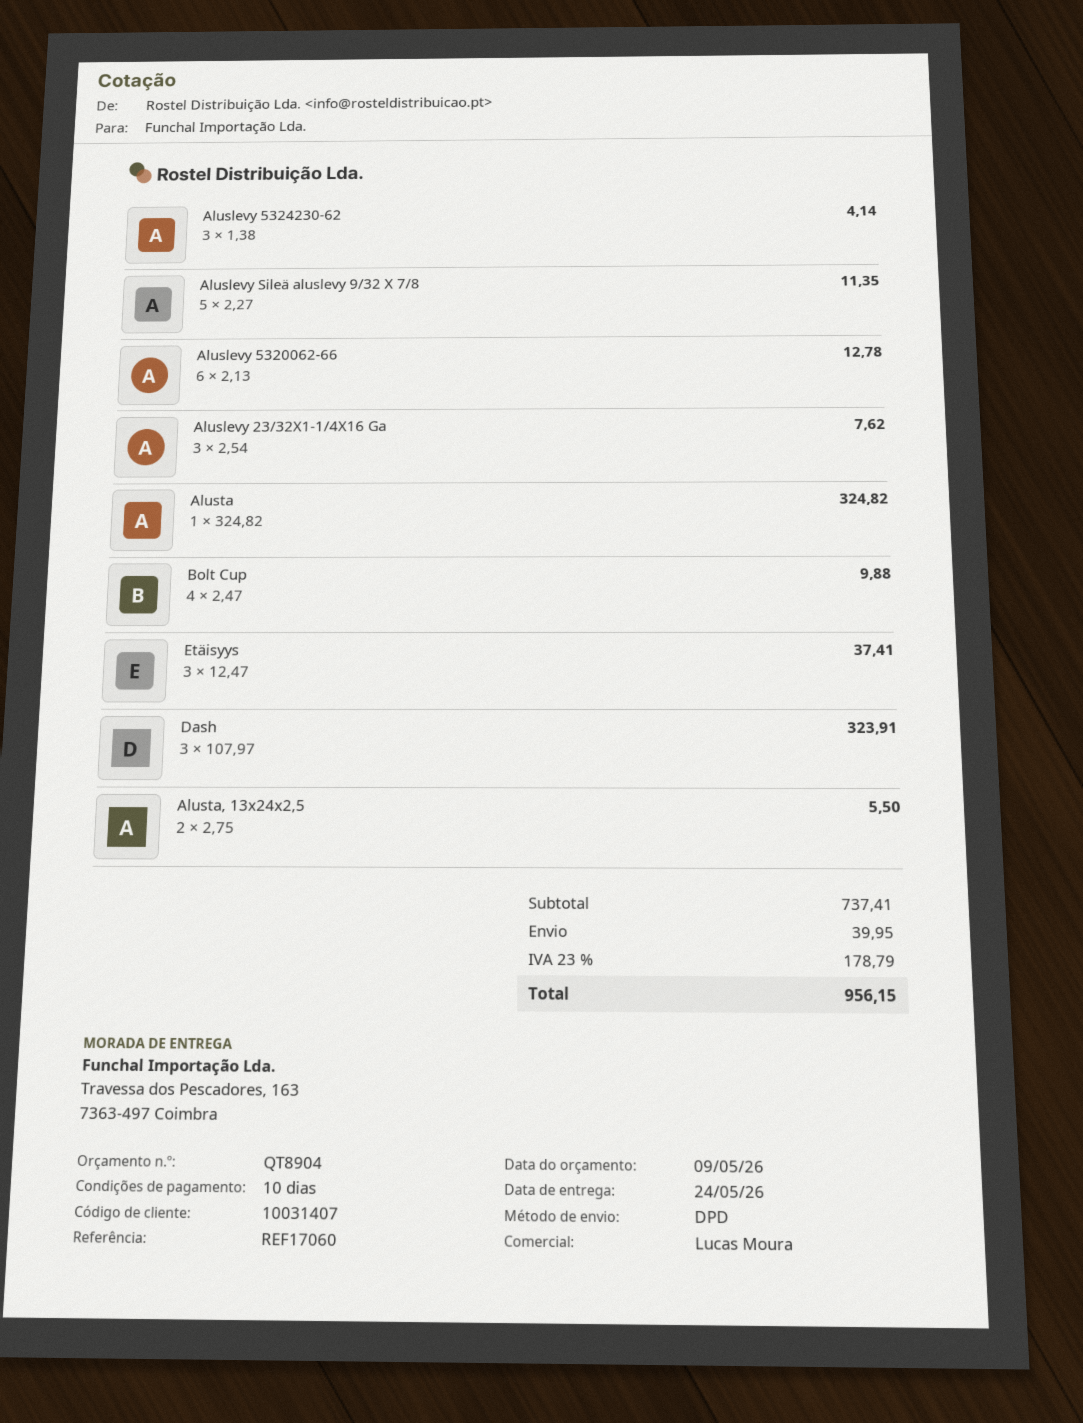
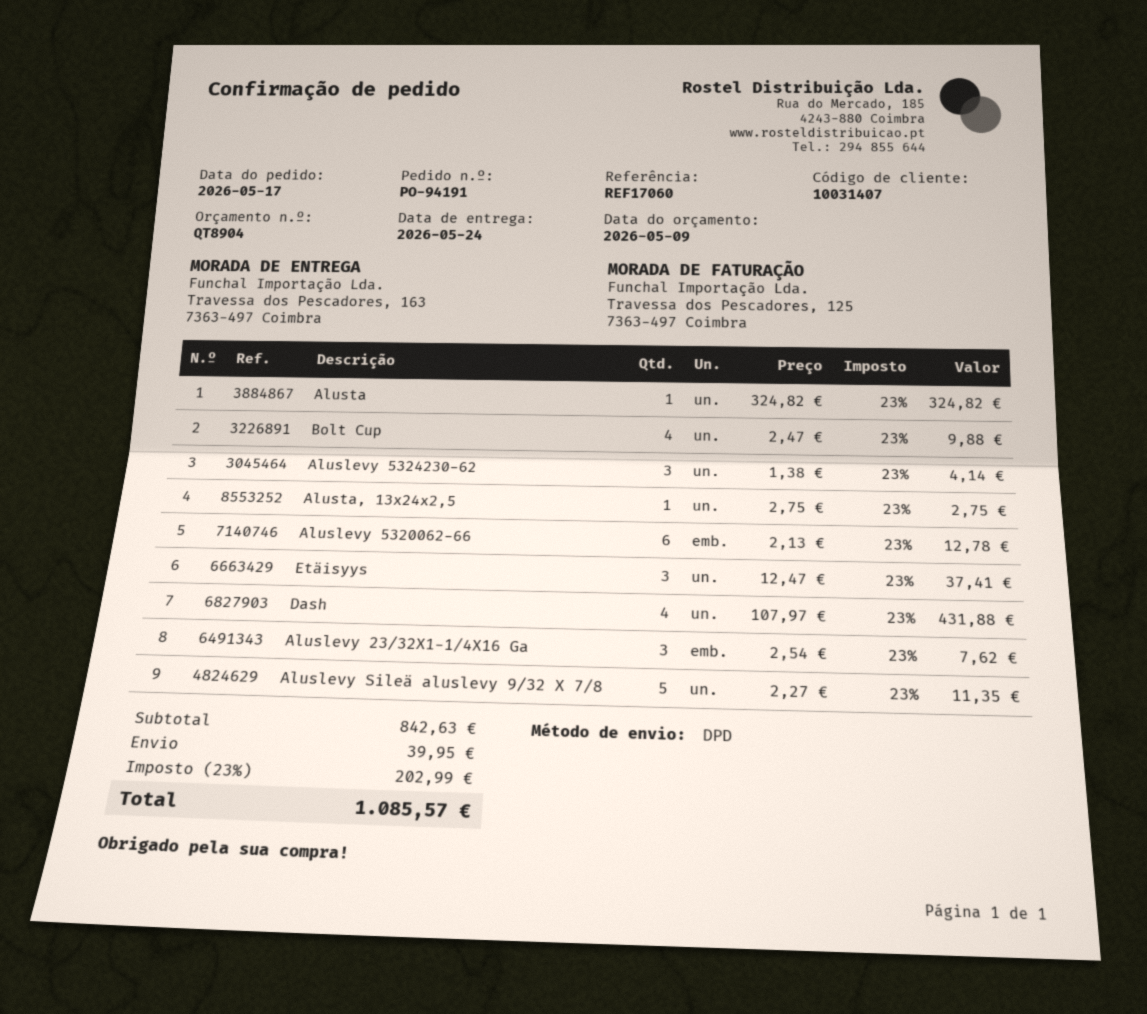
Dash: 3 x 107.97 = 323.91 -> 4 x 107.97 = 431.88
Alusta, 13x24x2,5: 2 x 2.75 = 5.50 -> 1 x 2.75 = 2.75
subtotal: 737.41 -> 842.63
tax: 23% = 178.79 -> 23% = 202.99
total: 956.15 -> 1085.57

